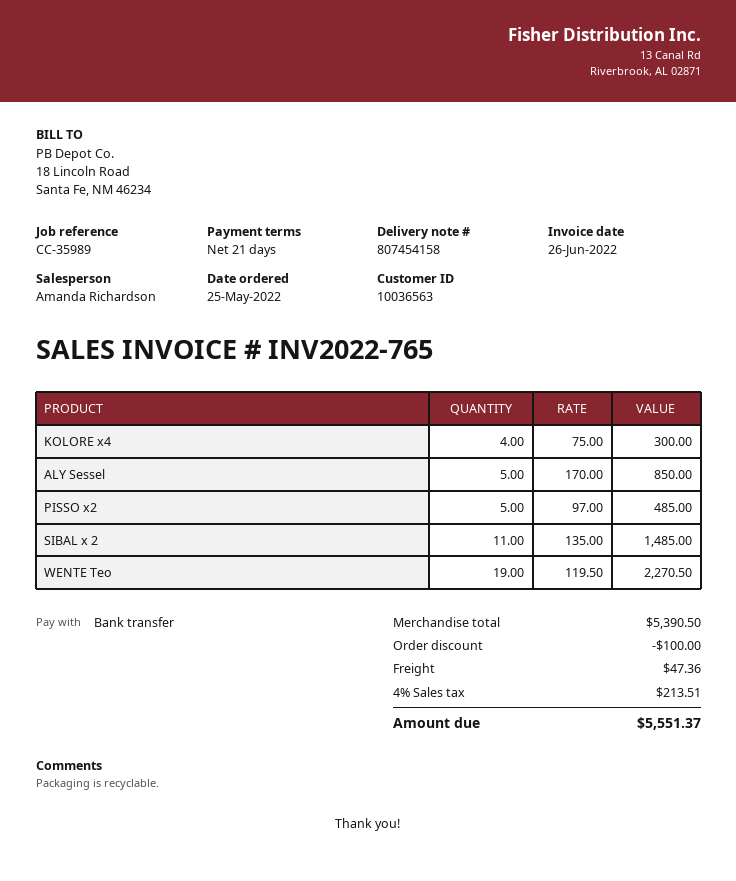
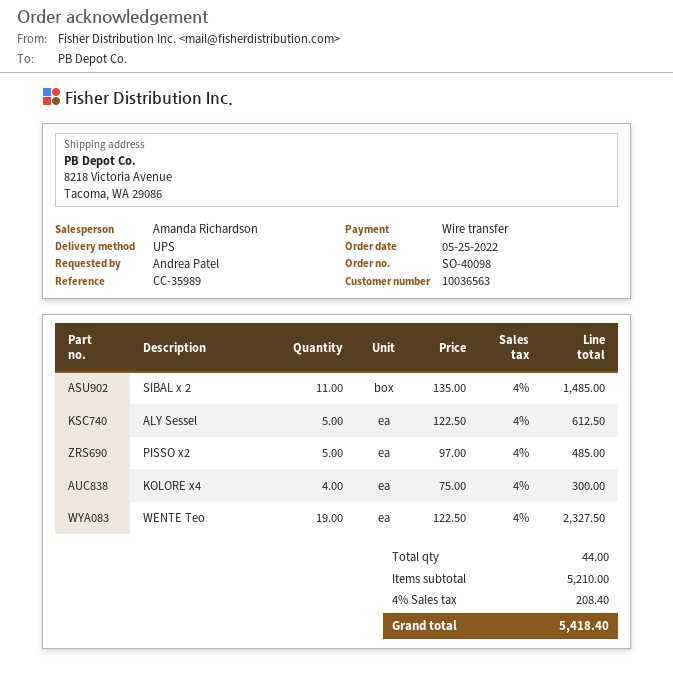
ALY Sessel: 5 x 170.00 = 850.00 -> 5 x 122.50 = 612.50
WENTE Teo: 19 x 119.50 = 2270.50 -> 19 x 122.50 = 2327.50
subtotal: 5390.50 -> 5210.00
discount: 100.00 -> none
shipping: 47.36 -> none
tax: 4% = 213.51 -> 4% = 208.40
total: 5551.37 -> 5418.40

